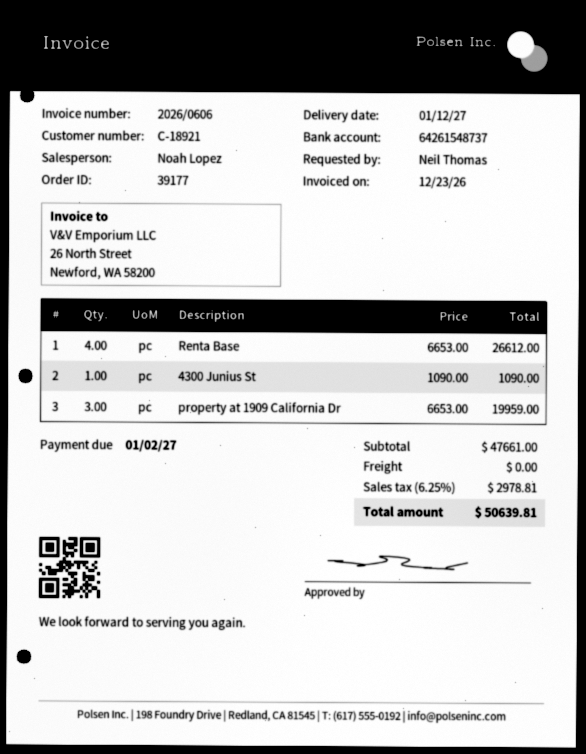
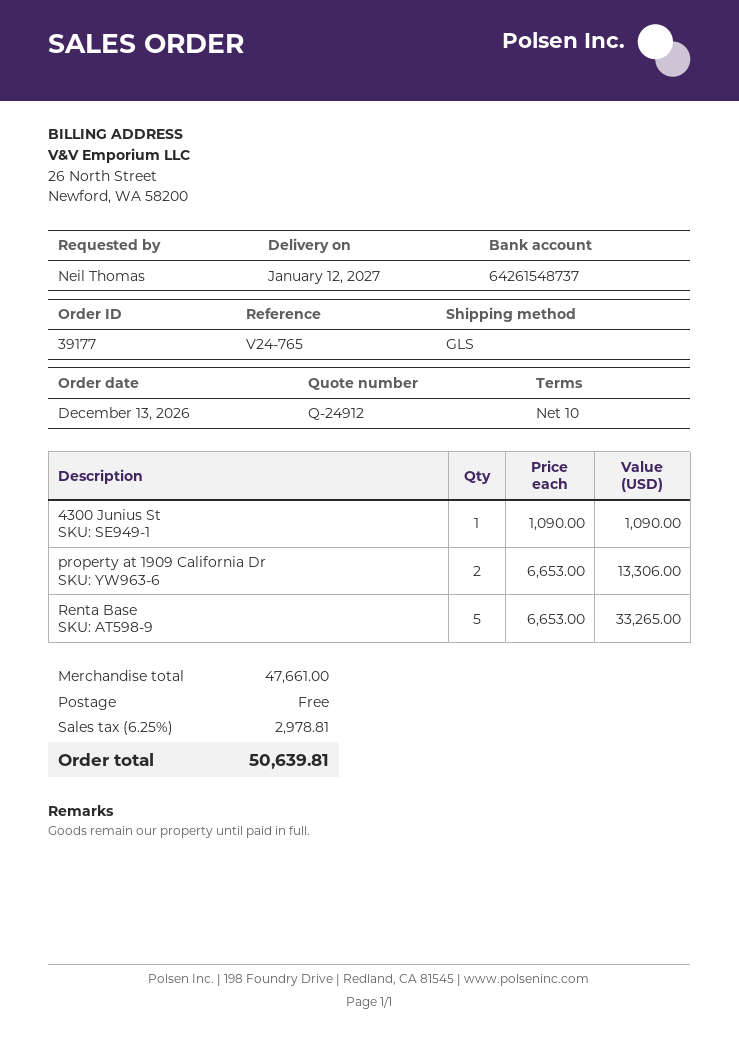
Renta Base: 4 x 6653.00 = 26612.00 -> 5 x 6653.00 = 33265.00
property at 1909 California Dr: 3 x 6653.00 = 19959.00 -> 2 x 6653.00 = 13306.00

